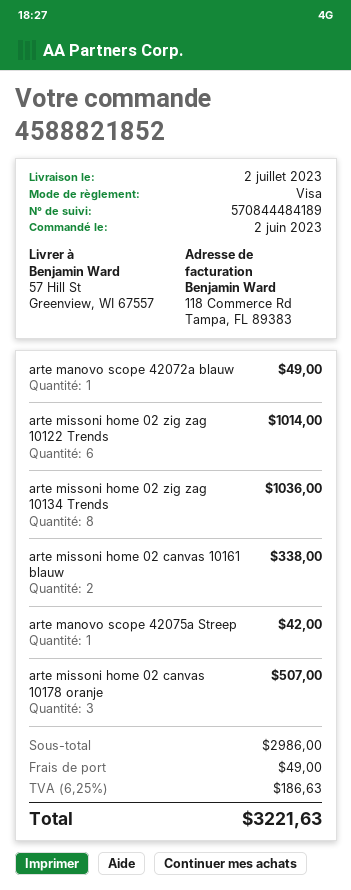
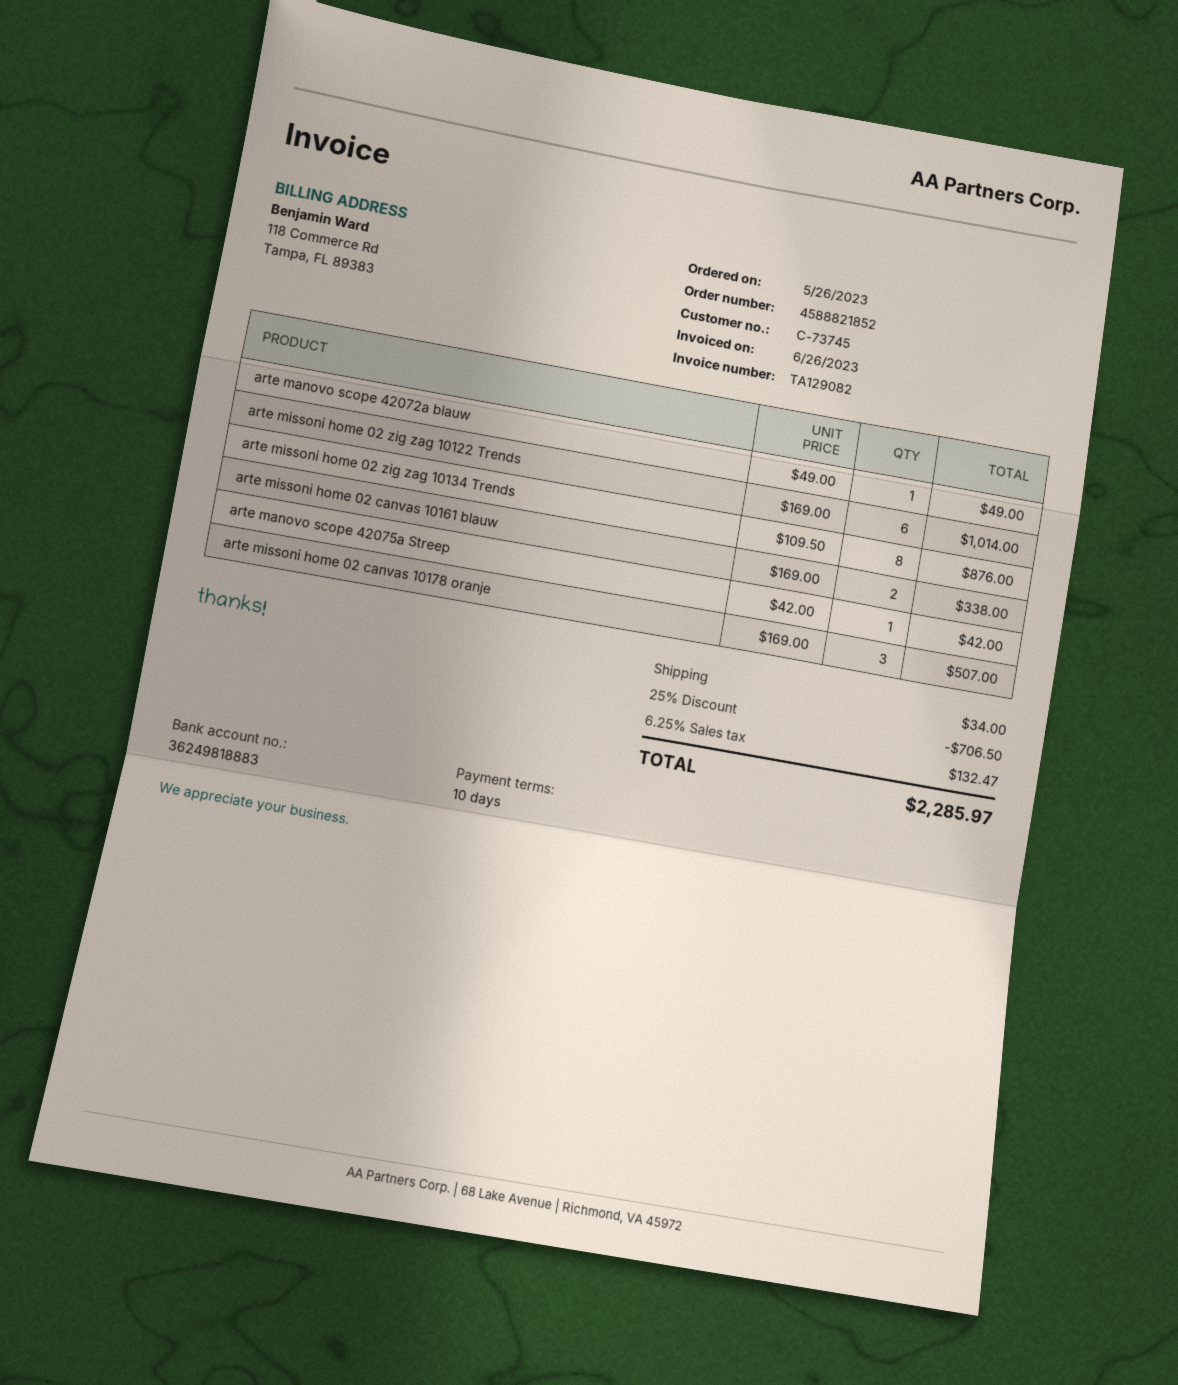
order date: 2023-06-02 -> 2023-05-26
arte missoni home 02 zig zag 10134 Trends: 8 for 1036.00 -> 8 for 876.00
discount: none -> 25% = 706.50
shipping: 49.00 -> 34.00
tax: 6.25% = 186.63 -> 6.25% = 132.47
total: 3221.63 -> 2285.97

